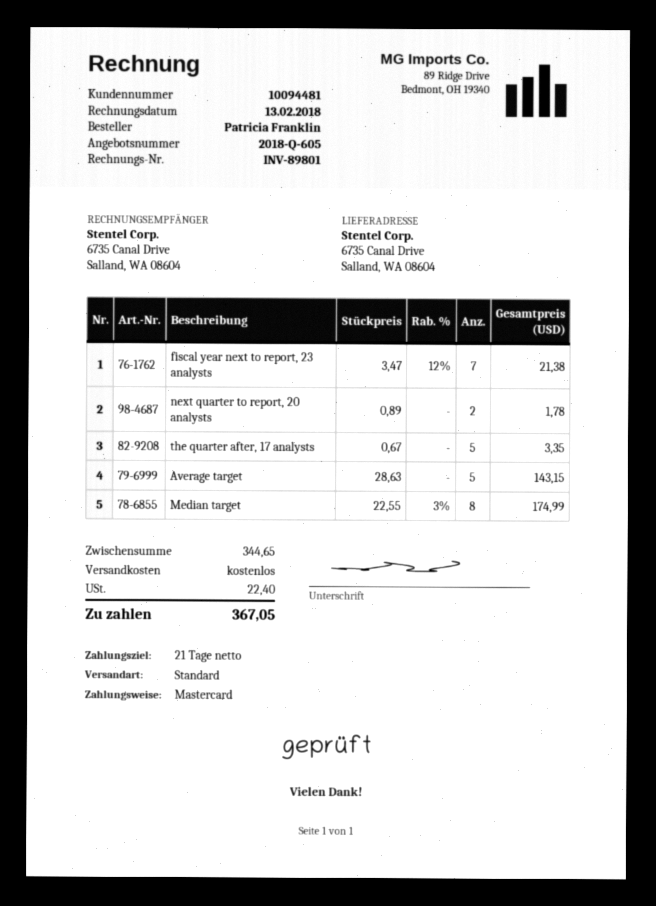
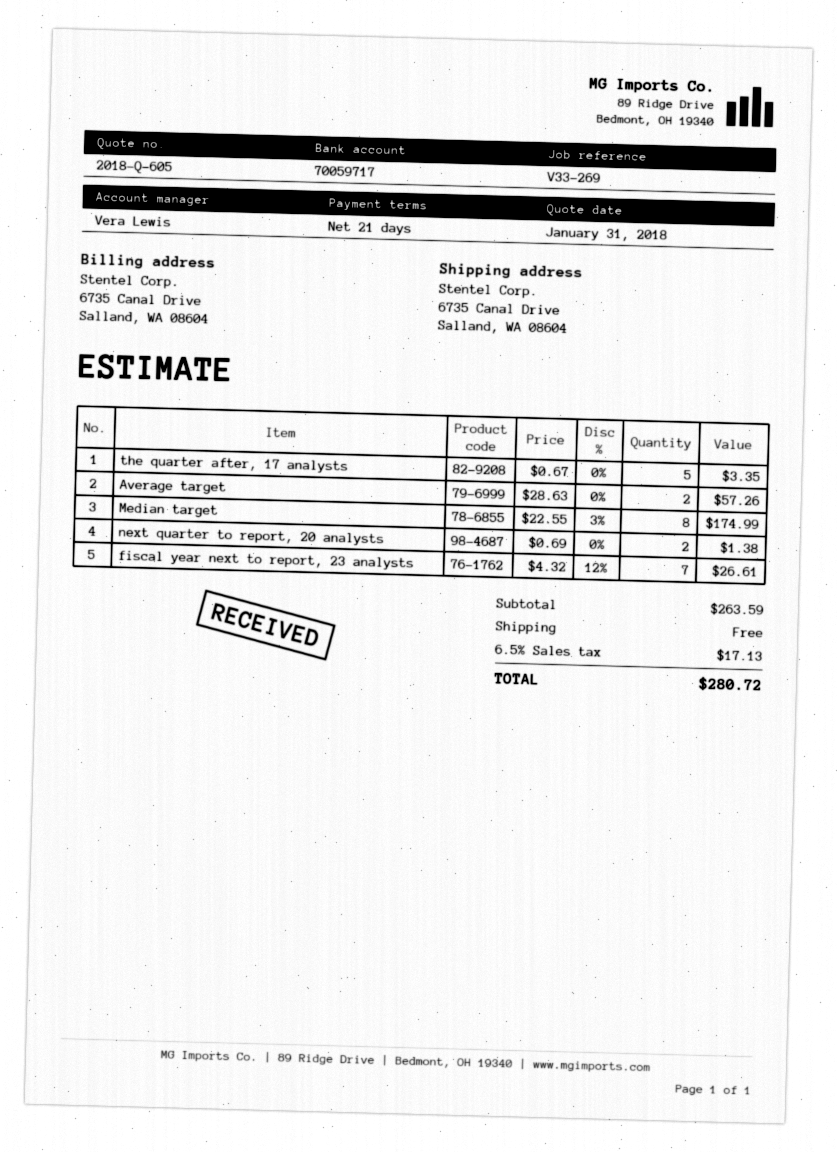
fiscal year next to report, 23 analysts: 7 x 3.47 - 12% = 21.38 -> 7 x 4.32 - 12% = 26.61
next quarter to report, 20 analysts: 2 x 0.89 = 1.78 -> 2 x 0.69 = 1.38
Average target: 5 x 28.63 = 143.15 -> 2 x 28.63 = 57.26
subtotal: 344.65 -> 263.59
tax: 22.40 -> 17.13
total: 367.05 -> 280.72

